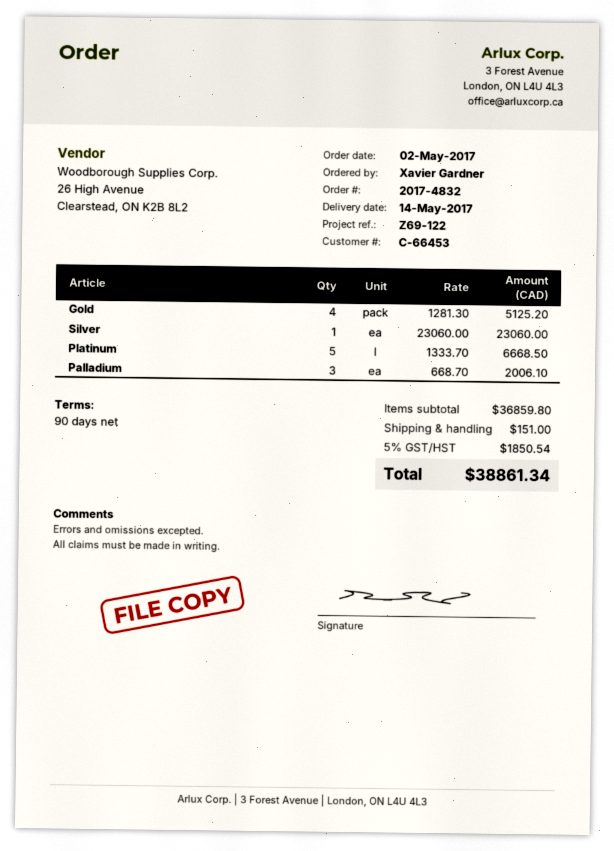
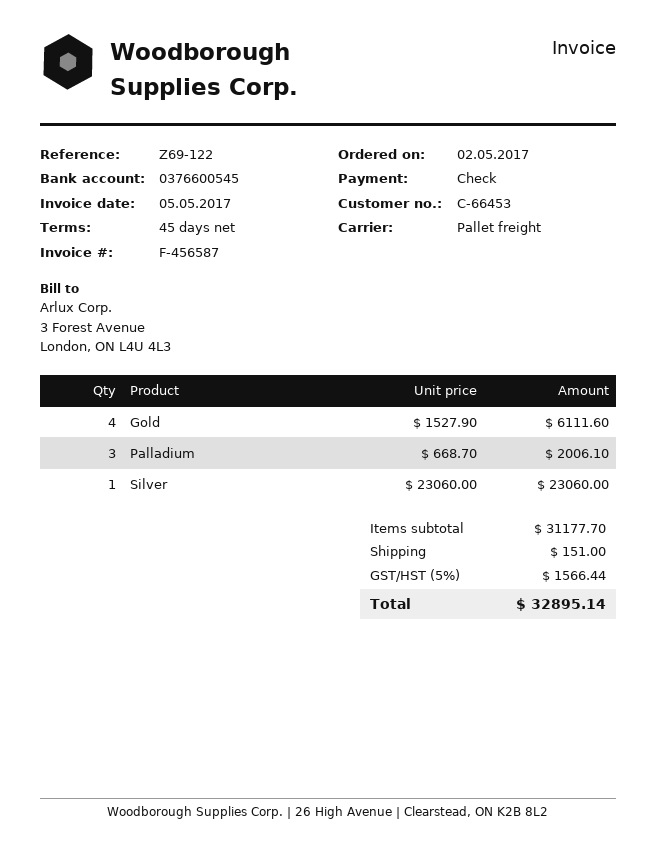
payment terms: 90 days -> 45 days
Gold: 4 x 1281.30 = 5125.20 -> 4 x 1527.90 = 6111.60
Platinum: 5 x 1333.70 = 6668.50 -> none
subtotal: 36859.80 -> 31177.70
tax: 5% = 1850.54 -> 5% = 1566.44
total: 38861.34 -> 32895.14

